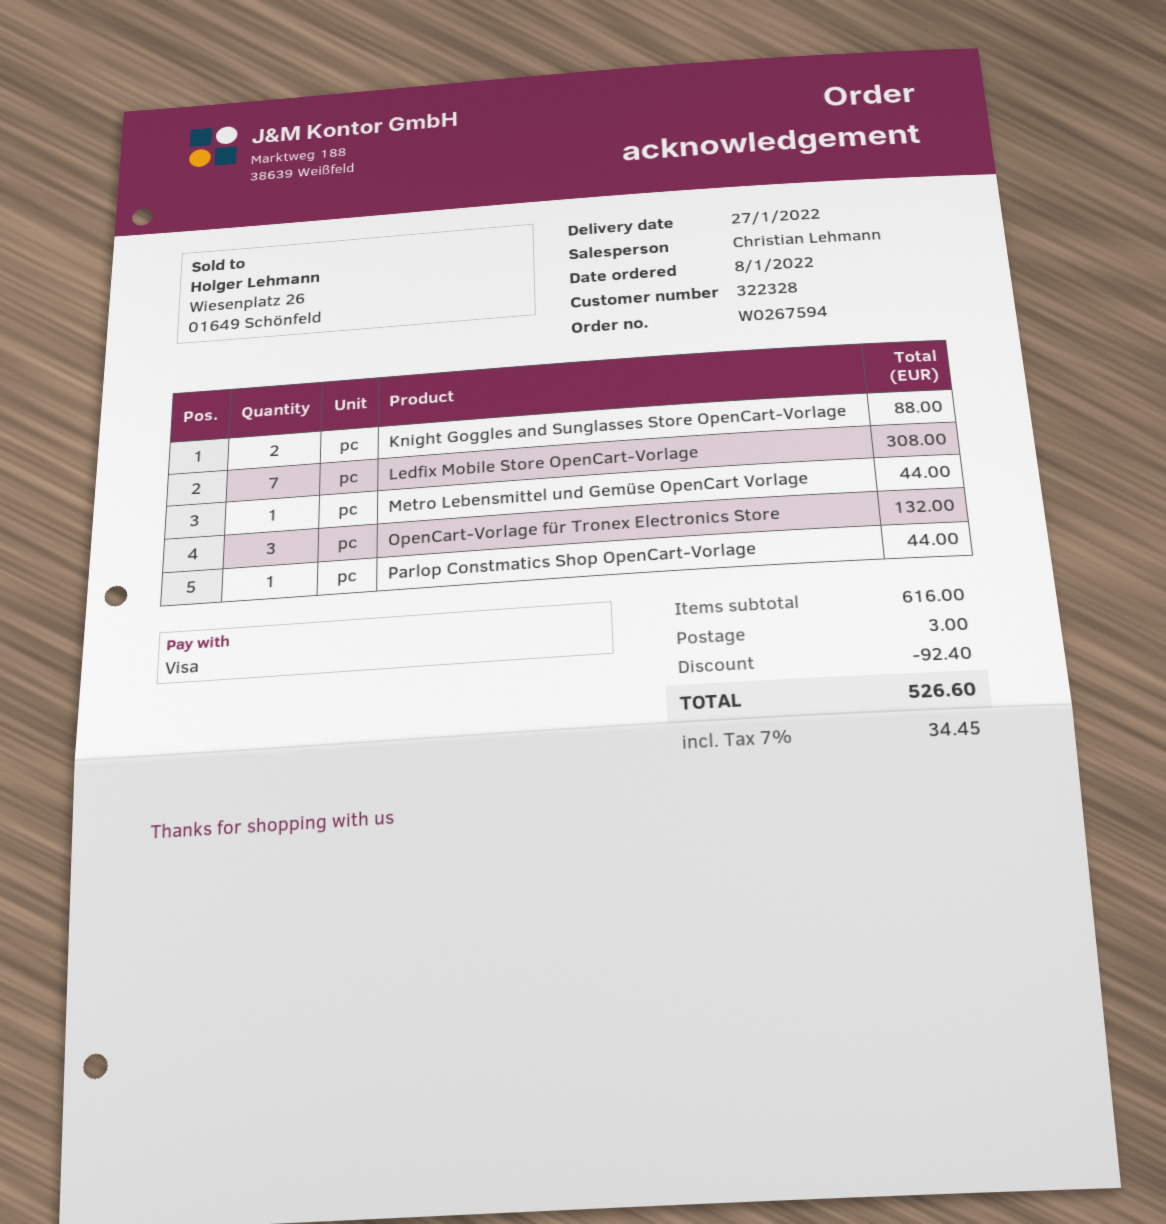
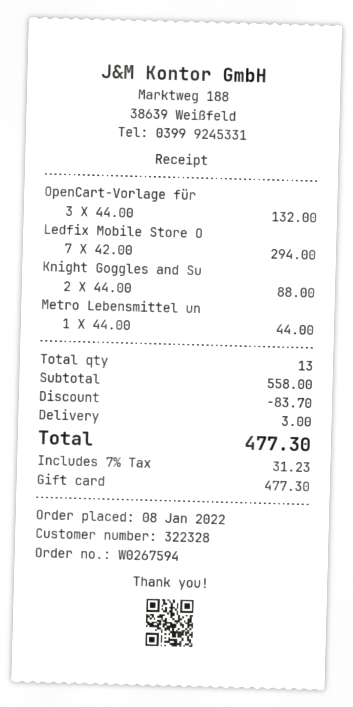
payment method: Visa -> gift card
Ledfix Mobile Store OpenCart-Vorlage: 7 for 308.00 -> 7 for 294.00
Parlop Constmatics Shop OpenCart-Vorlage: 1 for 44.00 -> none
subtotal: 616.00 -> 558.00
discount: 92.40 -> 83.70
tax: 7% = 34.45 -> 7% = 31.23
total: 526.60 -> 477.30

